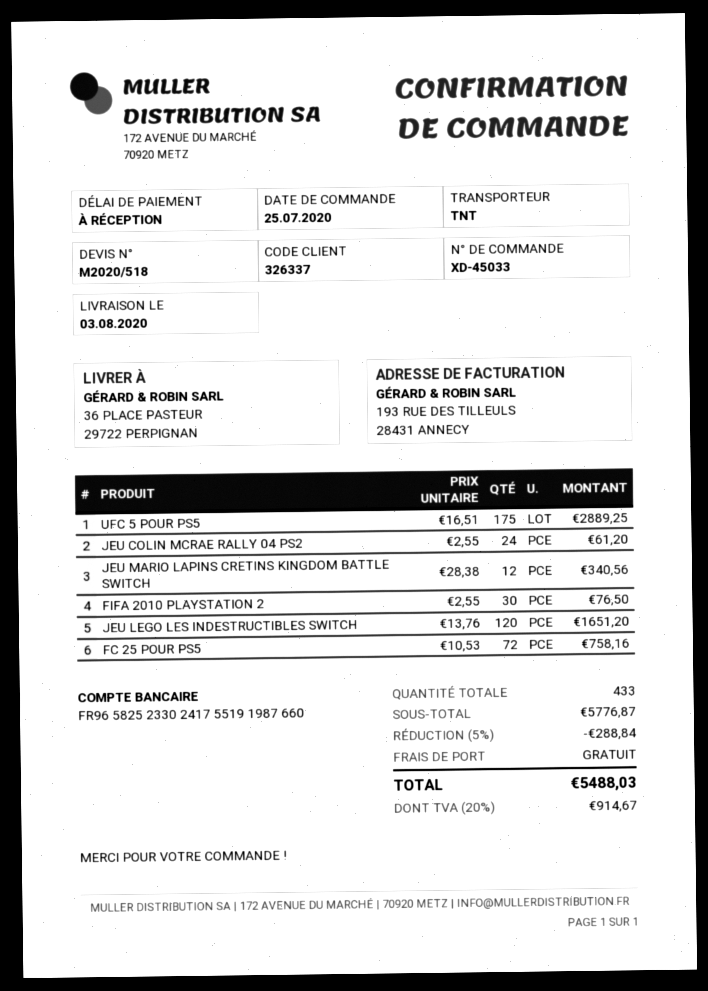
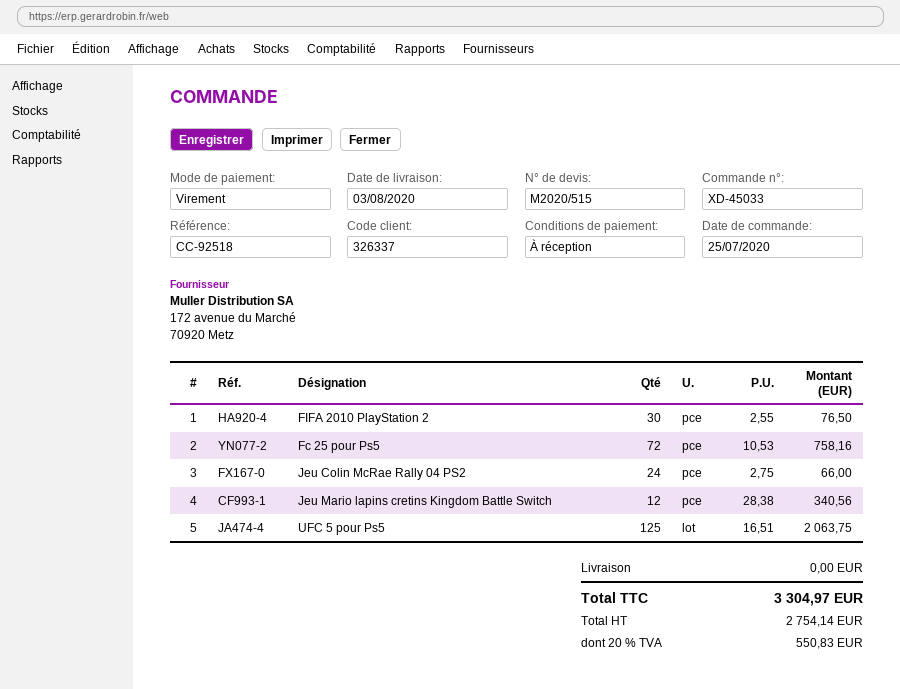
quote number: M2020/518 -> M2020/515
UFC 5 POUR PS5: 175 x 16.51 = 2889.25 -> 125 x 16.51 = 2063.75
JEU COLIN MCRAE RALLY 04 PS2: 24 x 2.55 = 61.20 -> 24 x 2.75 = 66.00
JEU LEGO LES INDESTRUCTIBLES SWITCH: 120 x 13.76 = 1651.20 -> none
discount: 5% = 288.84 -> none
tax: 20% = 914.67 -> 20% = 550.83
total: 5488.03 -> 3304.97

